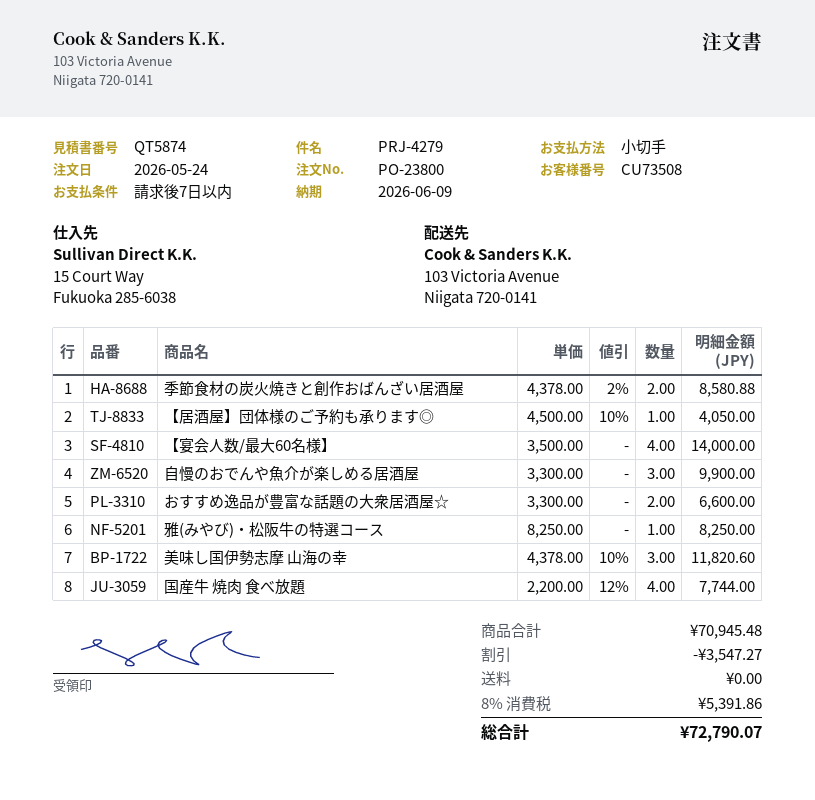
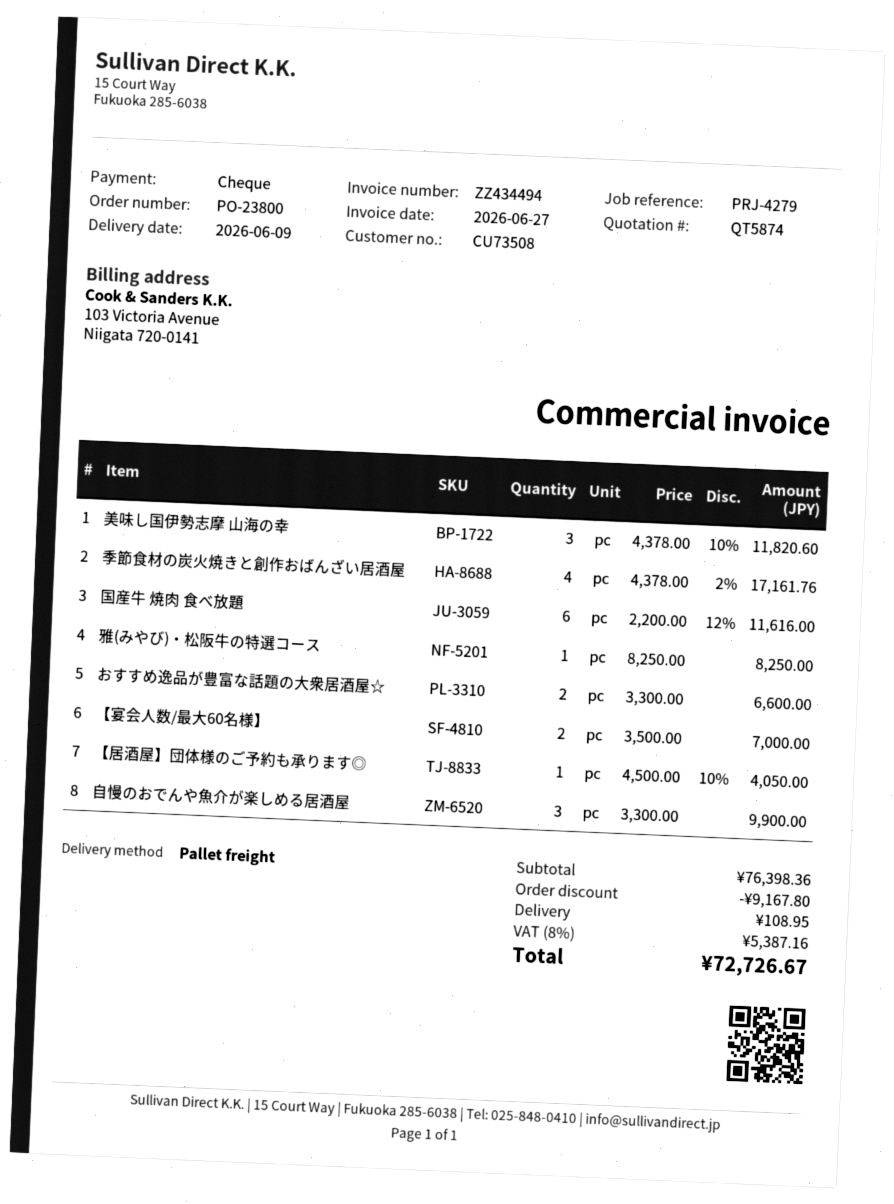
季節食材の炭火焼きと創作おばんざい居酒屋: 2 x 4378.00 - 2% = 8580.88 -> 4 x 4378.00 - 2% = 17161.76
【宴会人数/最大60名様】: 4 x 3500.00 = 14000.00 -> 2 x 3500.00 = 7000.00
国産牛 焼肉 食べ放題: 4 x 2200.00 - 12% = 7744.00 -> 6 x 2200.00 - 12% = 11616.00
subtotal: 70945.48 -> 76398.36
discount: 3547.27 -> 9167.80
shipping: 0.00 -> 108.95
tax: 8% = 5391.86 -> 8% = 5387.16
total: 72790.07 -> 72726.67

